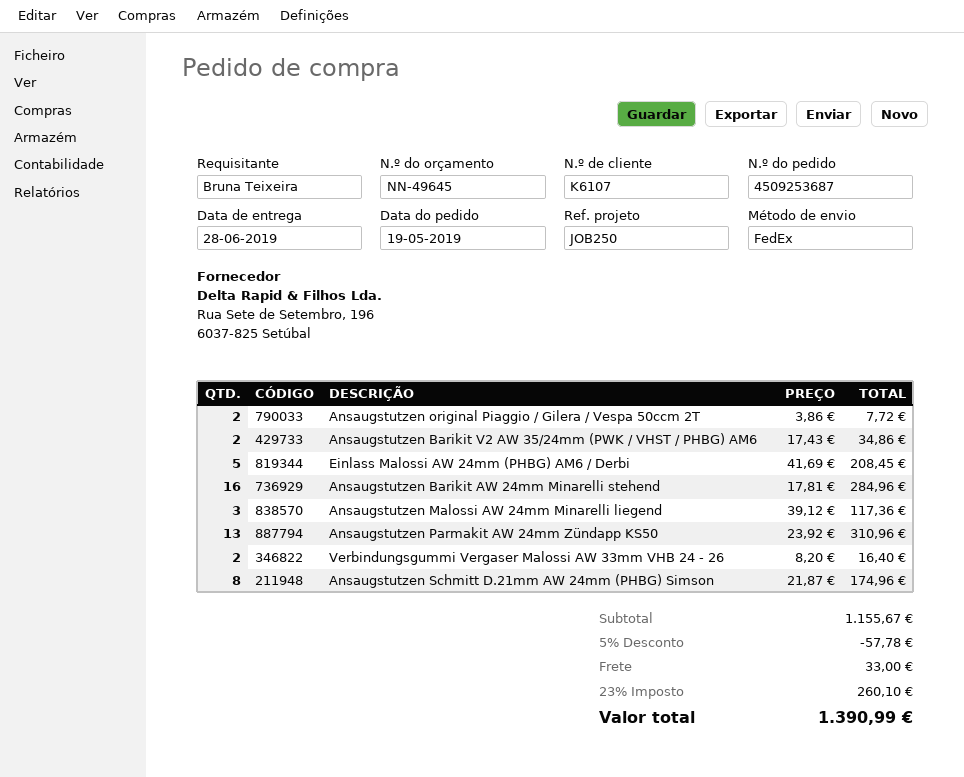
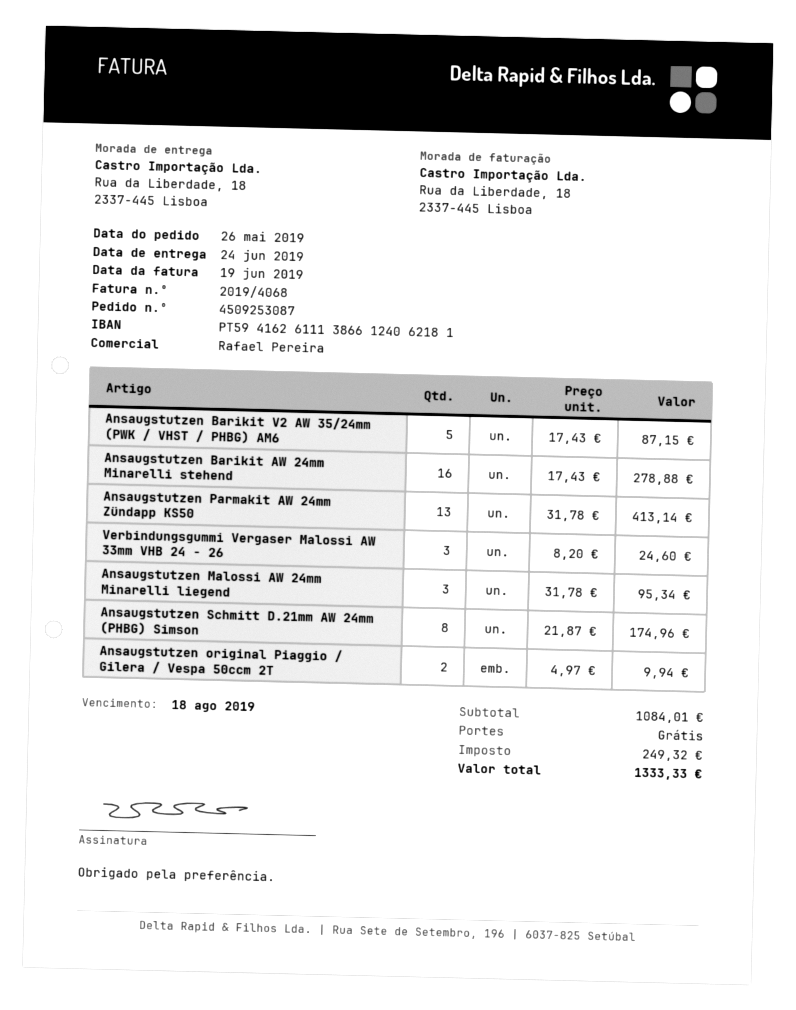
order number: 4509253687 -> 4509253087
order date: 2019-05-19 -> 2019-05-26
delivery date: 2019-06-28 -> 2019-06-24
Ansaugstutzen original Piaggio / Gilera / Vespa 50ccm 2T: 2 x 3.86 = 7.72 -> 2 x 4.97 = 9.94
Ansaugstutzen Barikit V2 AW 35/24mm (PWK / VHST / PHBG) AM6: 2 x 17.43 = 34.86 -> 5 x 17.43 = 87.15
Einlass Malossi AW 24mm (PHBG) AM6 / Derbi: 5 x 41.69 = 208.45 -> none
Ansaugstutzen Barikit AW 24mm Minarelli stehend: 16 x 17.81 = 284.96 -> 16 x 17.43 = 278.88
Ansaugstutzen Malossi AW 24mm Minarelli liegend: 3 x 39.12 = 117.36 -> 3 x 31.78 = 95.34
Ansaugstutzen Parmakit AW 24mm Zündapp KS50: 13 x 23.92 = 310.96 -> 13 x 31.78 = 413.14
Verbindungsgummi Vergaser Malossi AW 33mm VHB 24 - 26: 2 x 8.20 = 16.40 -> 3 x 8.20 = 24.60
subtotal: 1155.67 -> 1084.01
discount: 5% = 57.78 -> none
shipping: 33.00 -> 0.00
tax: 260.10 -> 249.32
total: 1390.99 -> 1333.33

